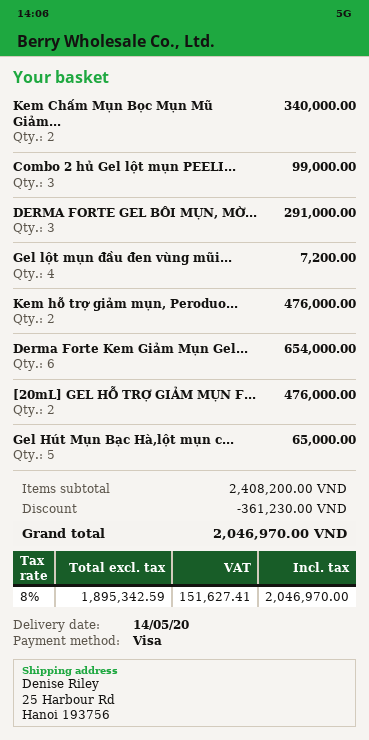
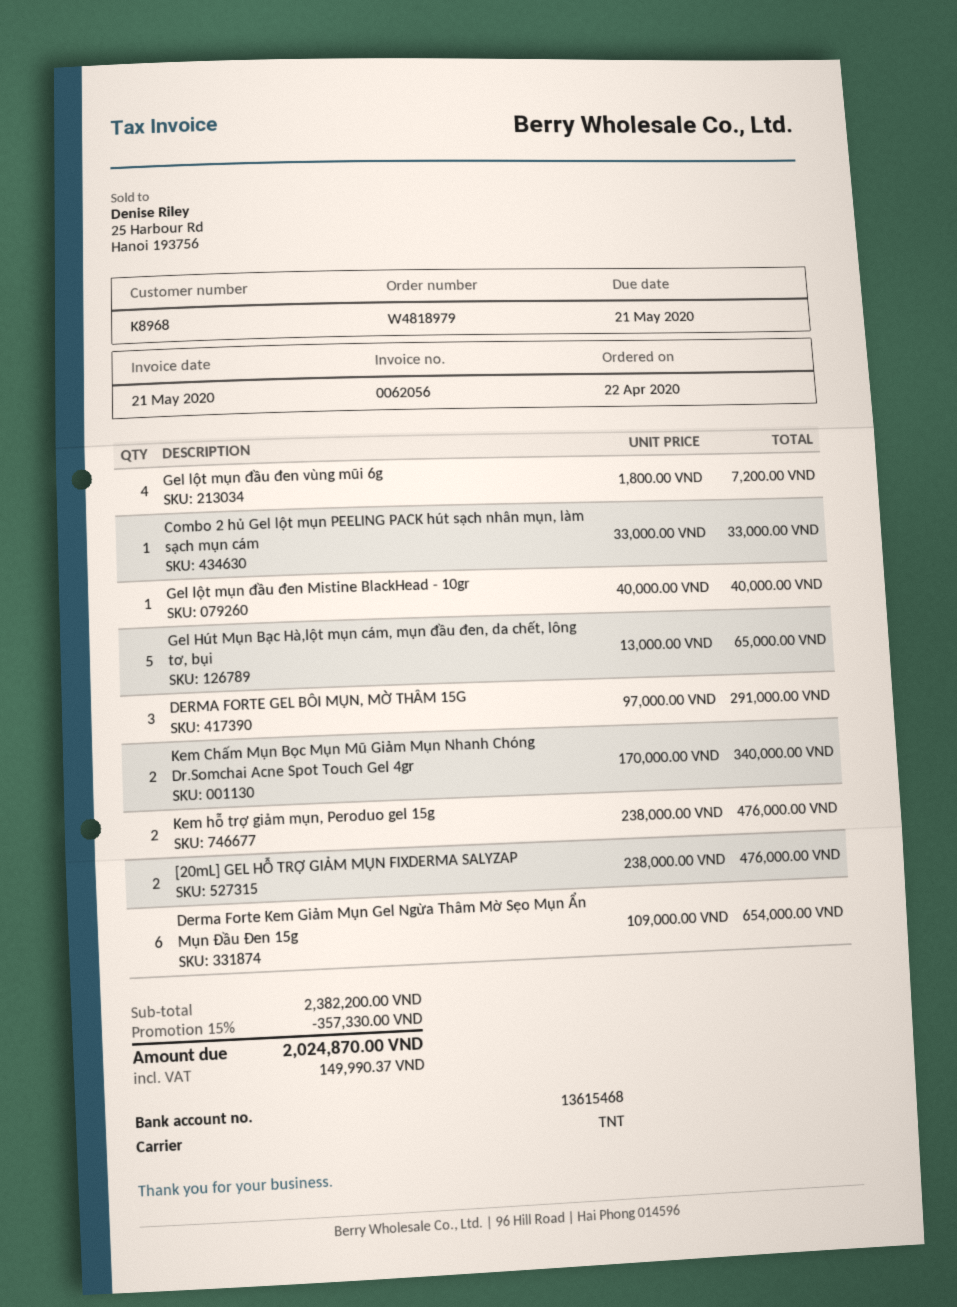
Combo 2 hủ Gel lột mụn PEELI...: 3 for 99000.00 -> 1 for 33000.00
Gel lột mụn đầu đen Mistine BlackHead - 10gr: none -> 1 for 40000.00
subtotal: 2408200.00 -> 2382200.00
discount: 361230.00 -> 357330.00
tax: 151627.41 -> 149990.37
total: 2046970.00 -> 2024870.00

